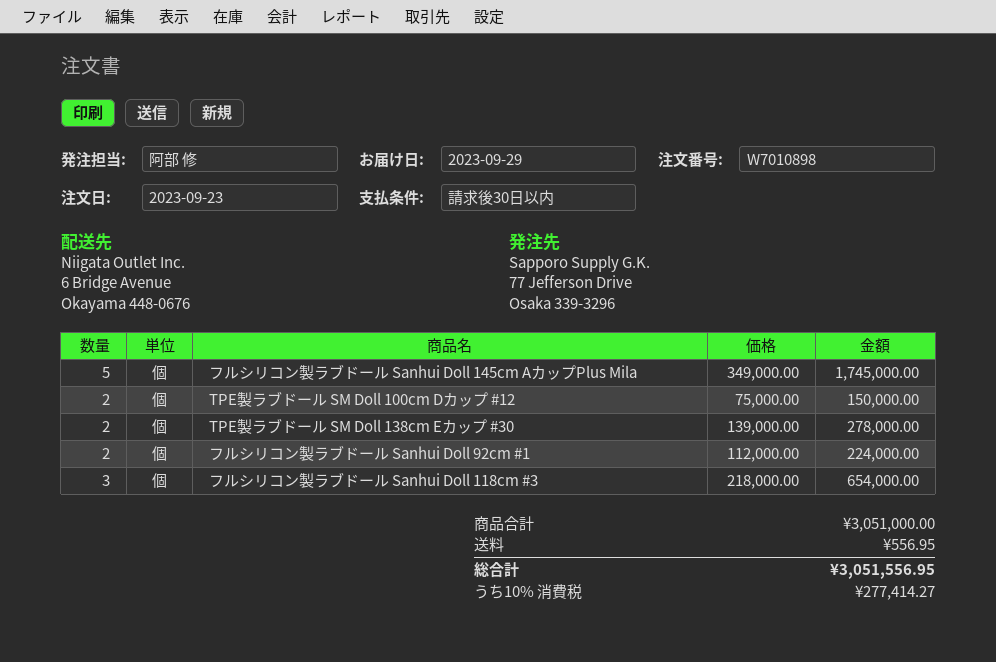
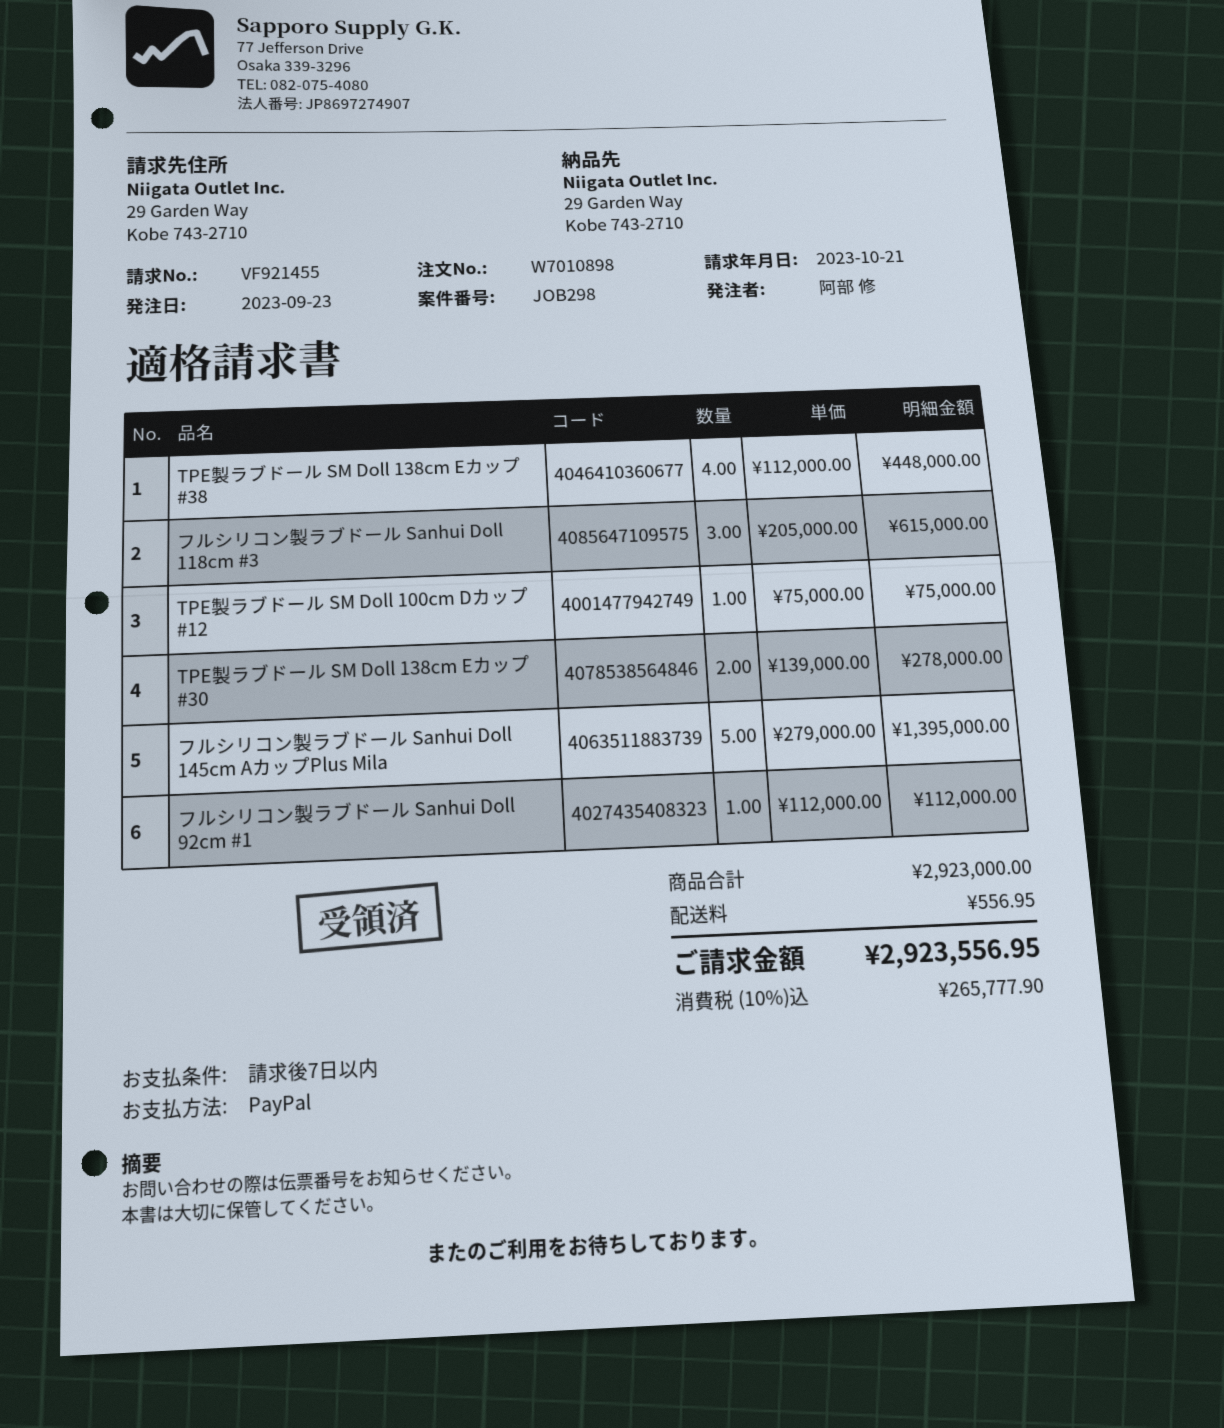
payment terms: 30 days -> 7 days
ship to: 6 Bridge Avenue, Okayama 448-0676 -> 29 Garden Way, Kobe 743-2710
フルシリコン製ラブドール Sanhui Doll 145cm AカップPlus Mila: 5 x 349000.00 = 1745000.00 -> 5 x 279000.00 = 1395000.00
TPE製ラブドール SM Doll 100cm Dカップ #12: 2 x 75000.00 = 150000.00 -> 1 x 75000.00 = 75000.00
フルシリコン製ラブドール Sanhui Doll 92cm #1: 2 x 112000.00 = 224000.00 -> 1 x 112000.00 = 112000.00
フルシリコン製ラブドール Sanhui Doll 118cm #3: 3 x 218000.00 = 654000.00 -> 3 x 205000.00 = 615000.00
TPE製ラブドール SM Doll 138cm Eカップ #38: none -> 4 x 112000.00 = 448000.00
subtotal: 3051000.00 -> 2923000.00
tax: 10% = 277414.27 -> 10% = 265777.90
total: 3051556.95 -> 2923556.95

